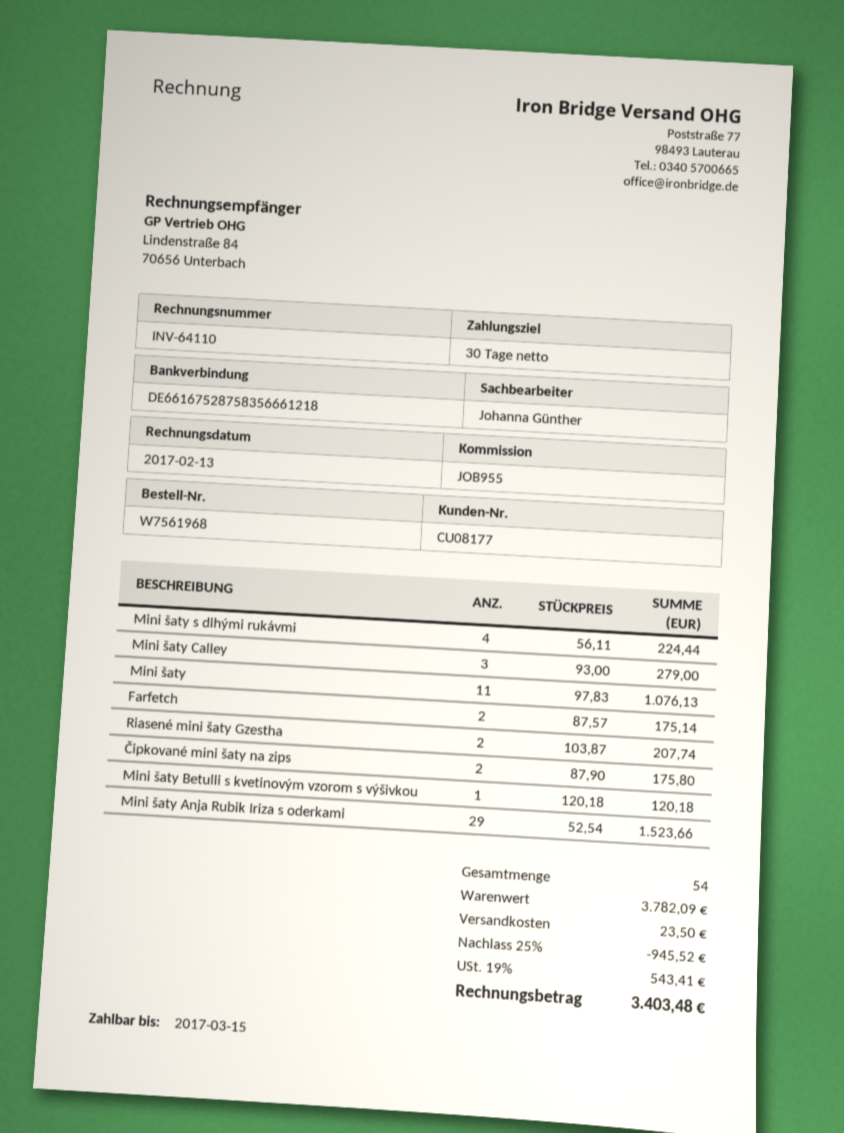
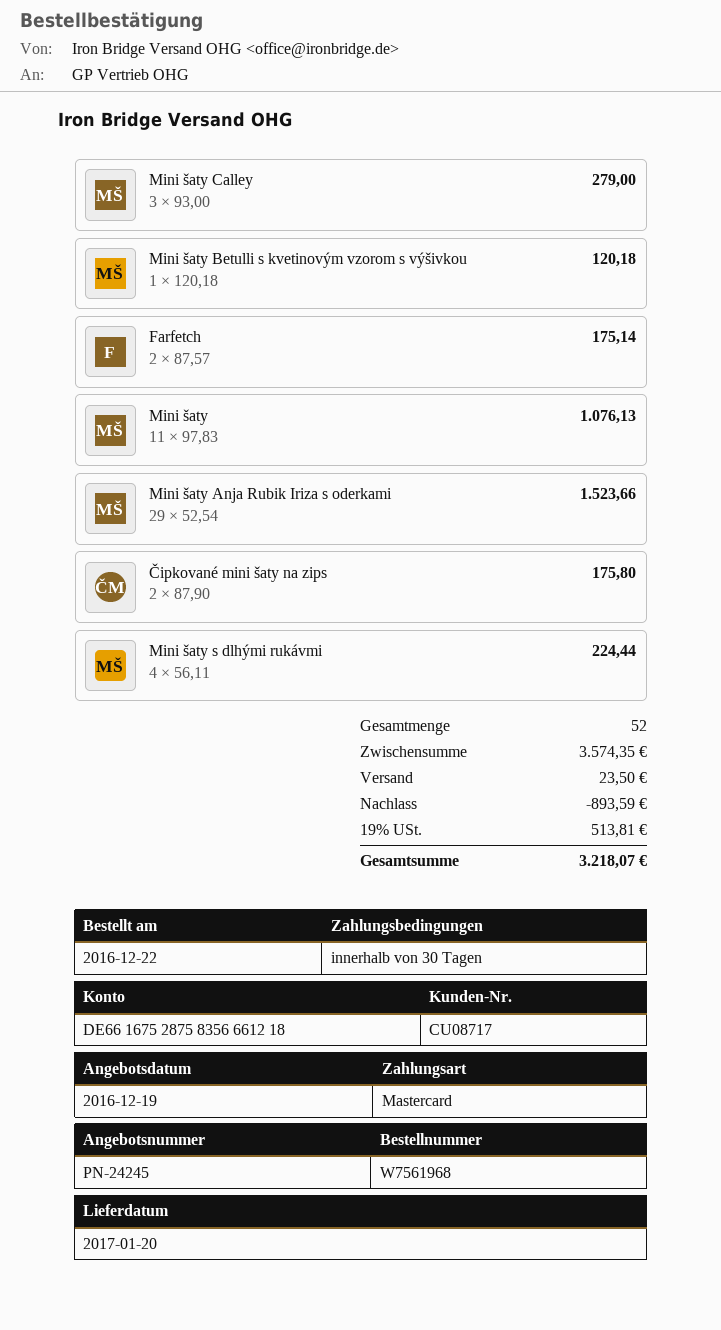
customer number: CU08177 -> CU08717
Riasené mini šaty Gzestha: 2 x 103.87 = 207.74 -> none
total quantity: 54 -> 52
subtotal: 3782.09 -> 3574.35
discount: 945.52 -> 893.59
tax: 19% = 543.41 -> 19% = 513.81
total: 3403.48 -> 3218.07

